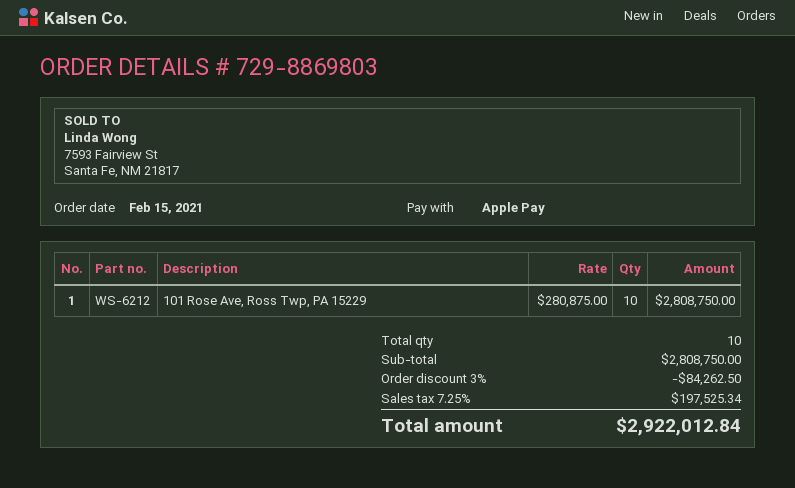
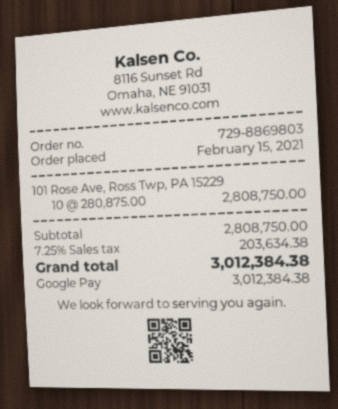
payment method: Apple Pay -> Google Pay
discount: 3% = 84262.50 -> none
tax: 7.25% = 197525.34 -> 7.25% = 203634.38
total: 2922012.84 -> 3012384.38

